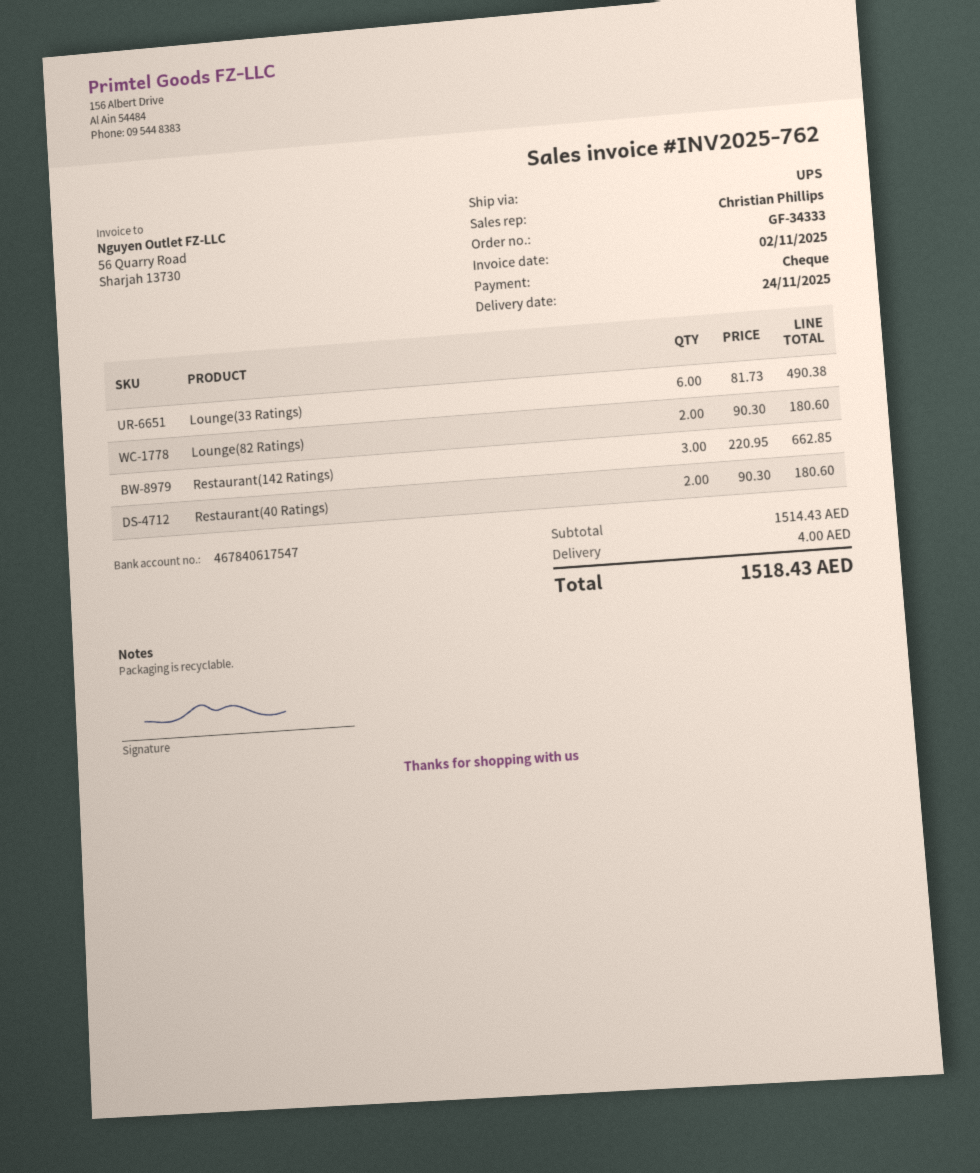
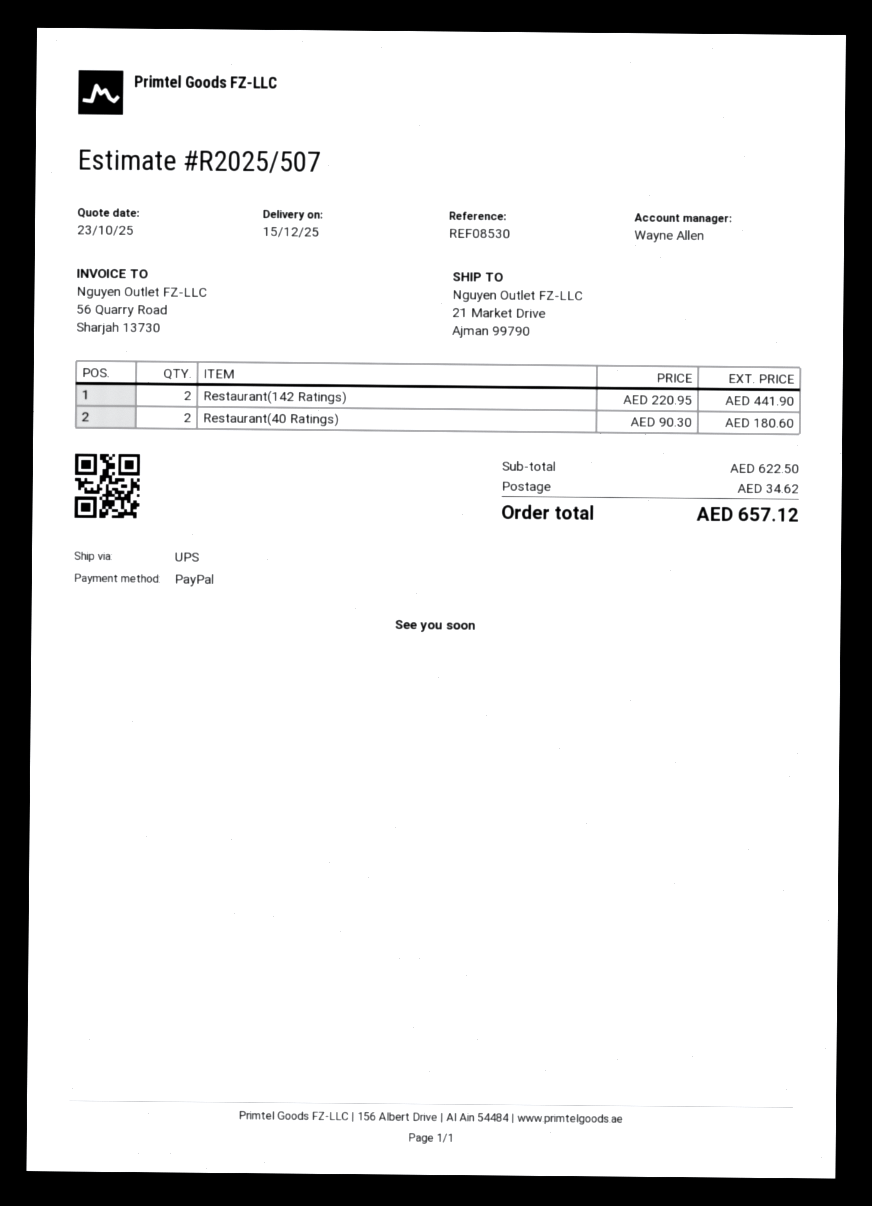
delivery date: 2025-11-24 -> 2025-12-15
sales rep: Christian Phillips -> Wayne Allen
payment method: cheque -> PayPal
Lounge(33 Ratings): 6 x 81.73 = 490.38 -> none
Lounge(82 Ratings): 2 x 90.30 = 180.60 -> none
Restaurant(142 Ratings): 3 x 220.95 = 662.85 -> 2 x 220.95 = 441.90
subtotal: 1514.43 -> 622.50
shipping: 4.00 -> 34.62
total: 1518.43 -> 657.12

